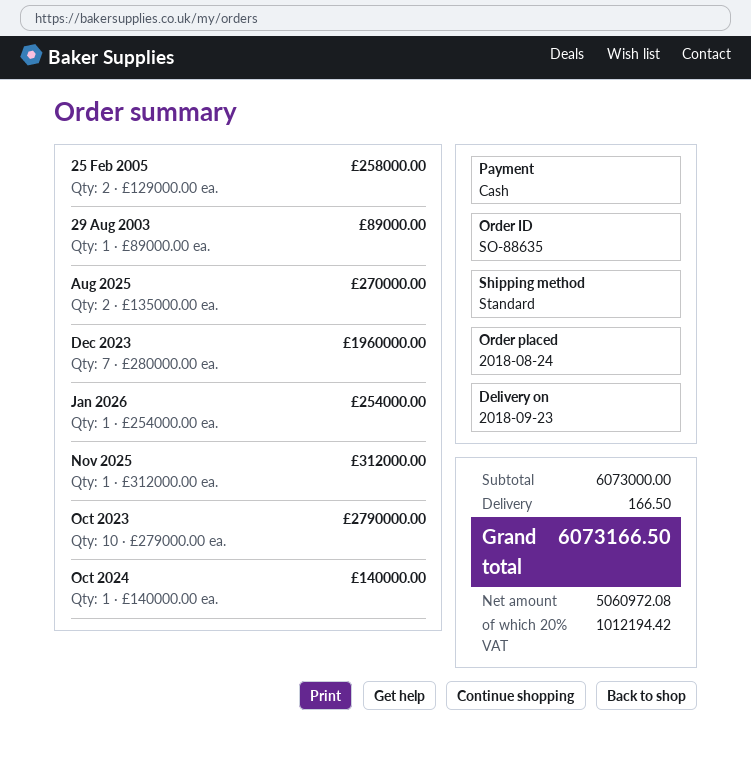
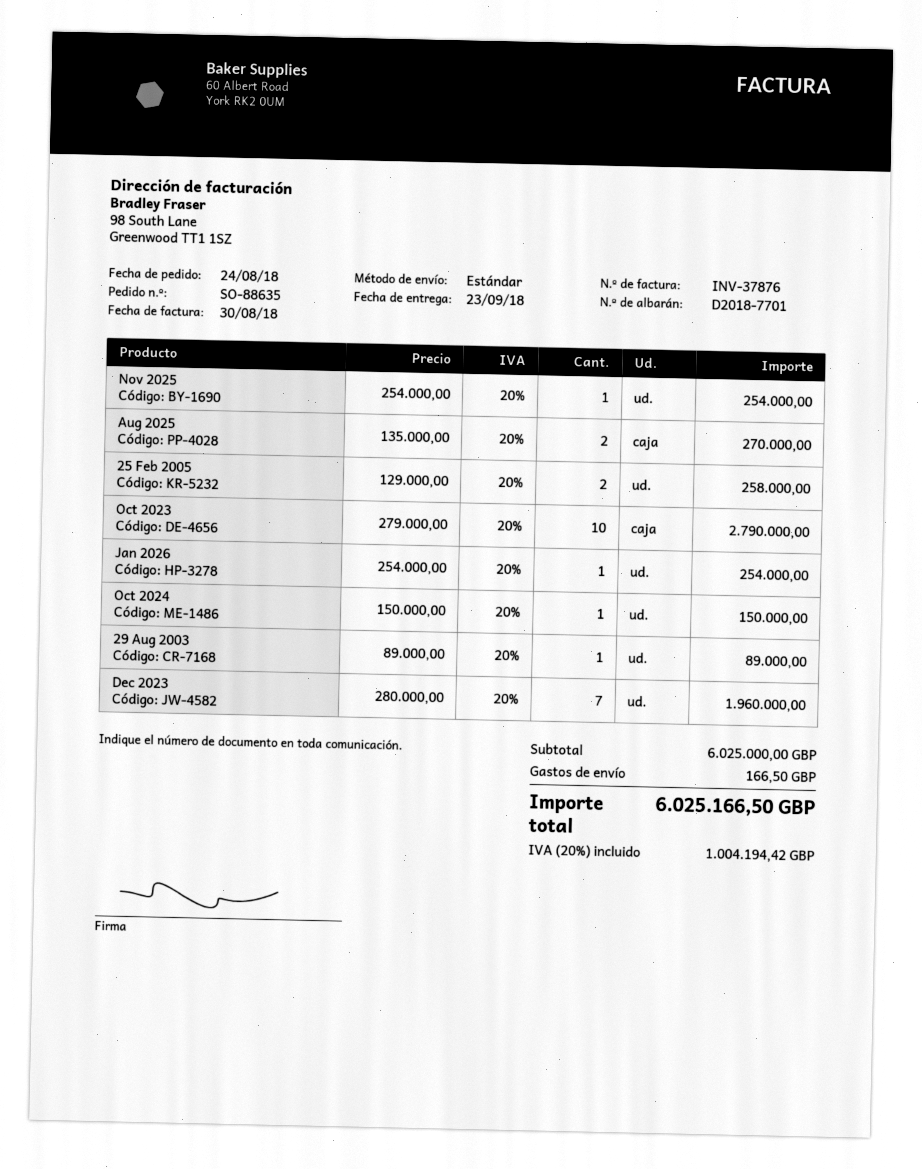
Nov 2025: 1 x 312000.00 = 312000.00 -> 1 x 254000.00 = 254000.00
Oct 2024: 1 x 140000.00 = 140000.00 -> 1 x 150000.00 = 150000.00
subtotal: 6073000.00 -> 6025000.00
tax: 20% = 1012194.42 -> 20% = 1004194.42
total: 6073166.50 -> 6025166.50

